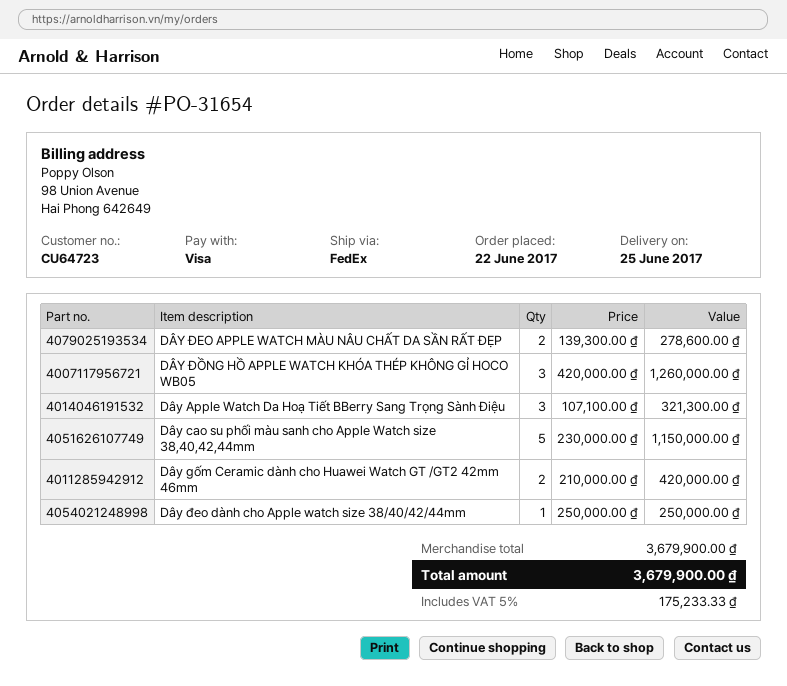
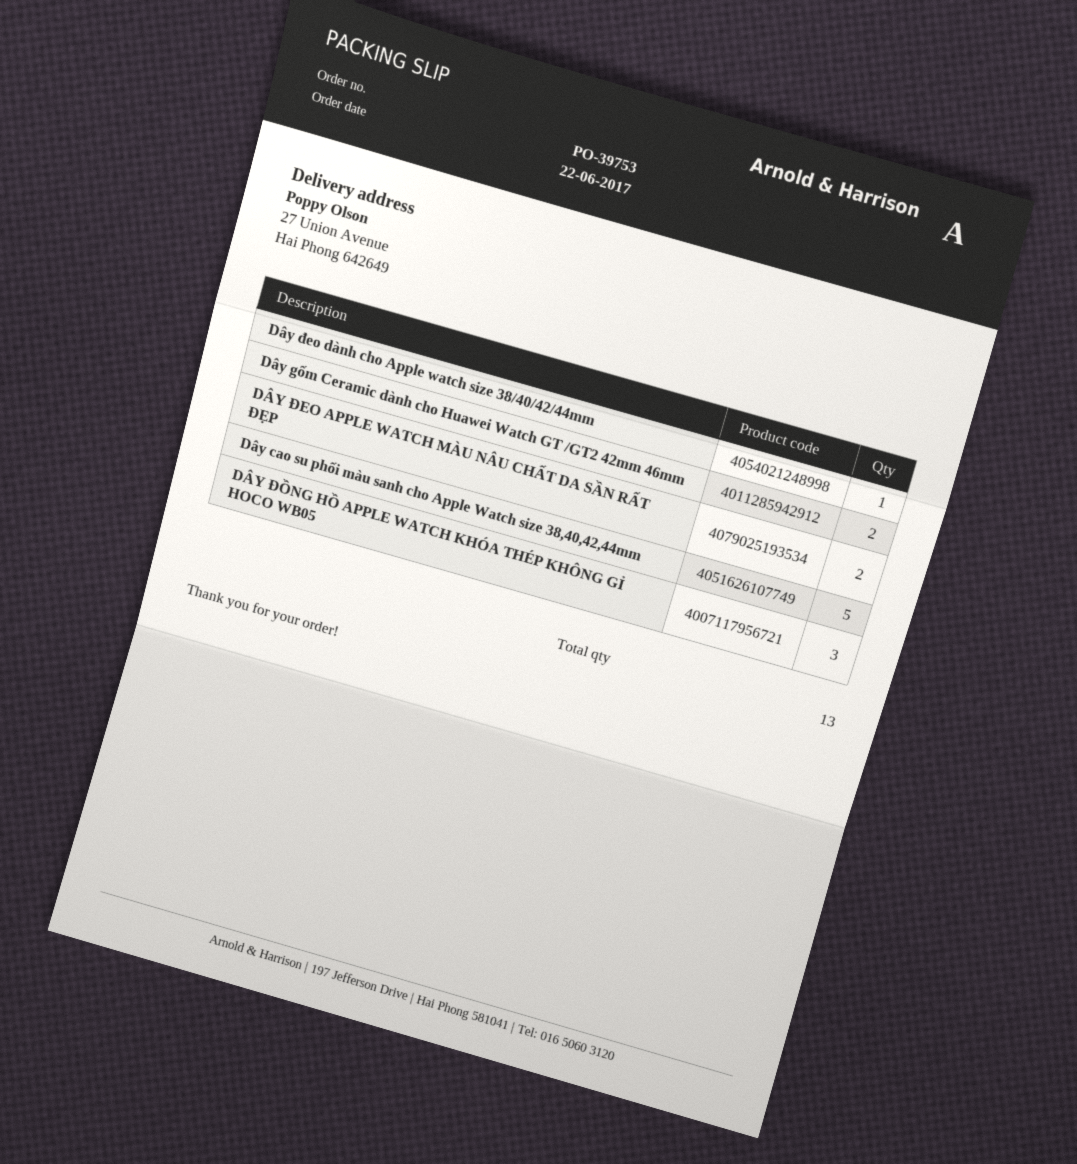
order number: PO-31654 -> PO-39753
Dây Apple Watch Da Hoạ Tiết BBerry Sang Trọng Sành Điệu: 3 -> none

